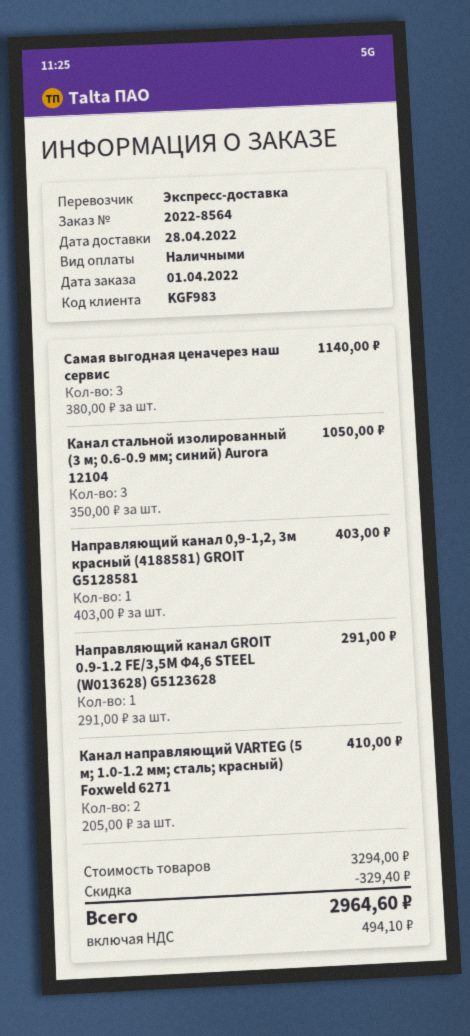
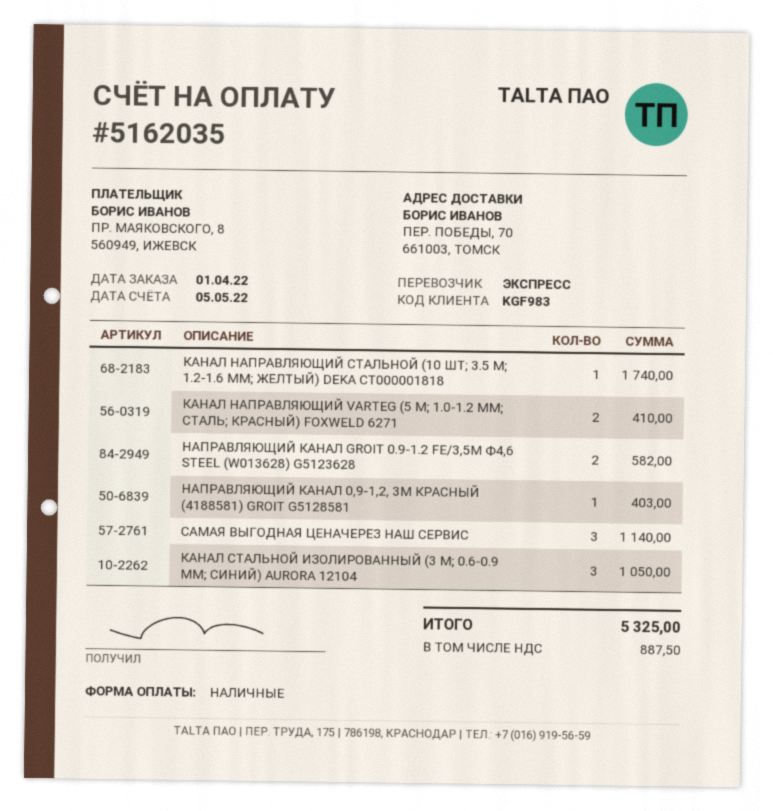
Направляющий канал GROIT 0.9-1.2 FE/3,5M Ф4,6 STEEL (W013628) G5123628: 1 for 291.00 -> 2 for 582.00
КАНАЛ НАПРАВЛЯЮЩИЙ СТАЛЬНОЙ (10 ШТ; 3.5 М; 1.2-1.6 ММ; ЖЕЛТЫЙ) DEKA СТ000001818: none -> 1 for 1740.00
discount: 329.40 -> none
tax: 494.10 -> 887.50
total: 2964.60 -> 5325.00

